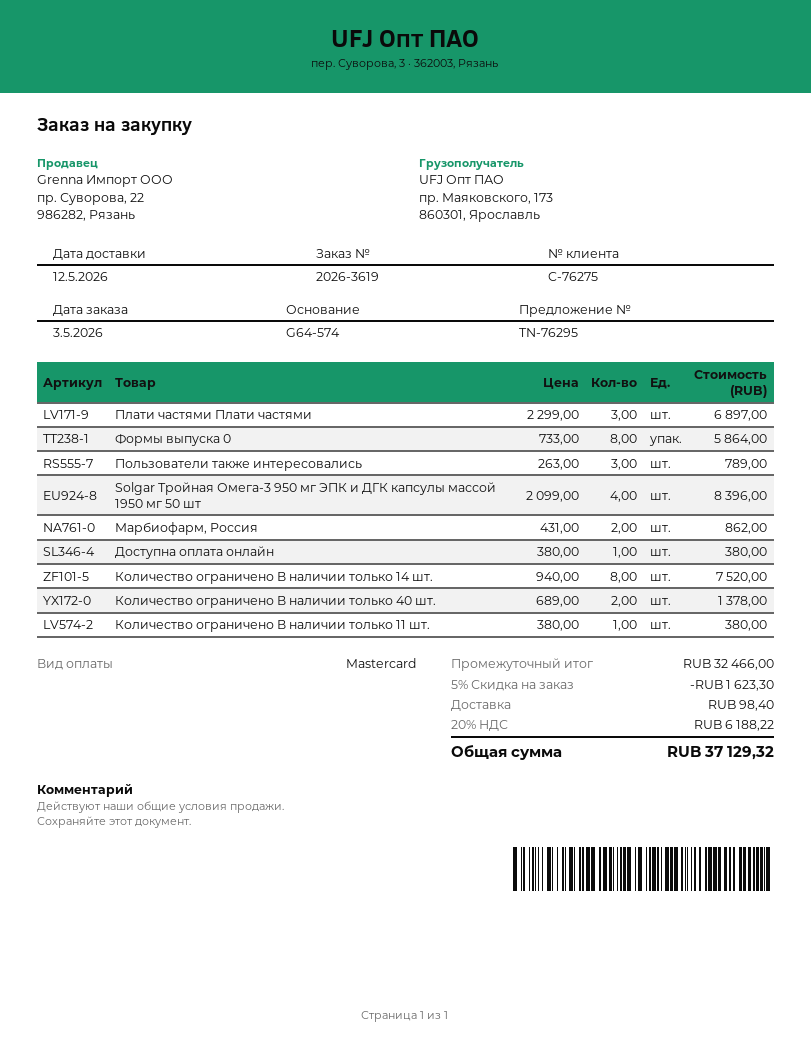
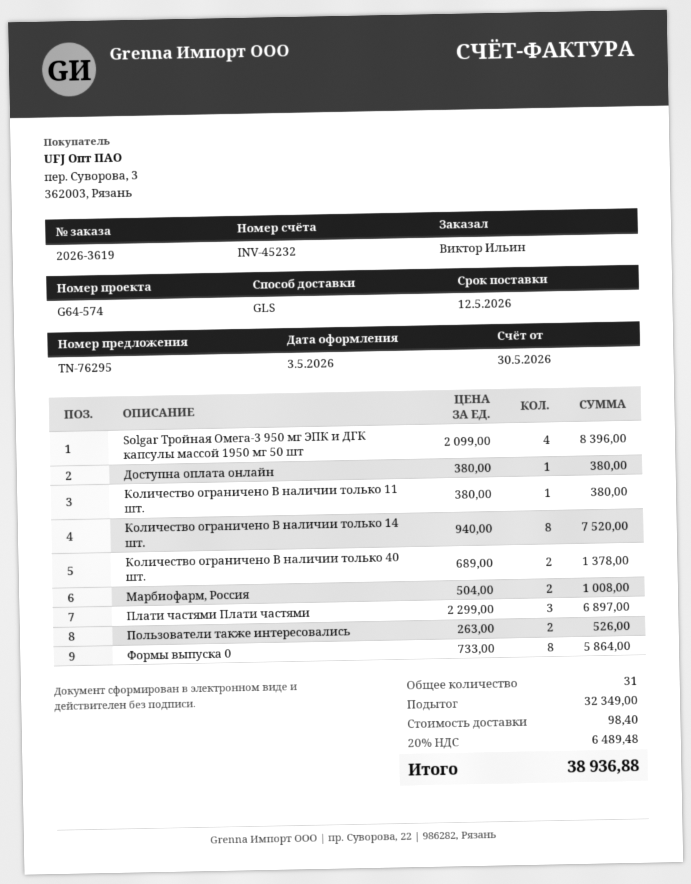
Пользователи также интересовались: 3 x 263.00 = 789.00 -> 2 x 263.00 = 526.00
Марбиофарм, Россия: 2 x 431.00 = 862.00 -> 2 x 504.00 = 1008.00
subtotal: 32466.00 -> 32349.00
discount: 5% = 1623.30 -> none
tax: 20% = 6188.22 -> 20% = 6489.48
total: 37129.32 -> 38936.88

